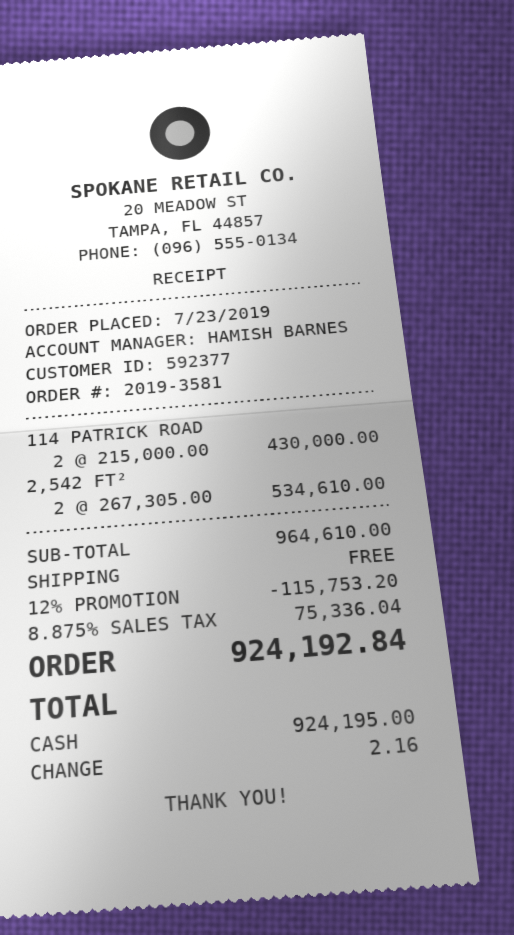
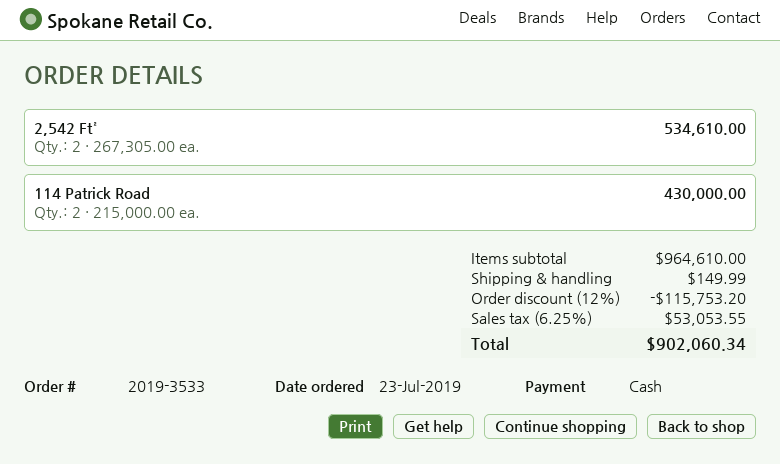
order number: 2019-3581 -> 2019-3533
shipping: 0.00 -> 149.99
tax: 8.875% = 75336.04 -> 6.25% = 53053.55
total: 924192.84 -> 902060.34

